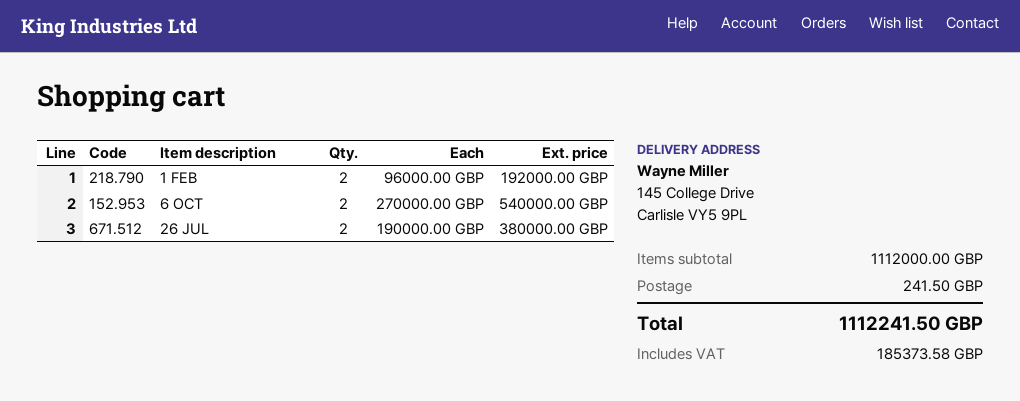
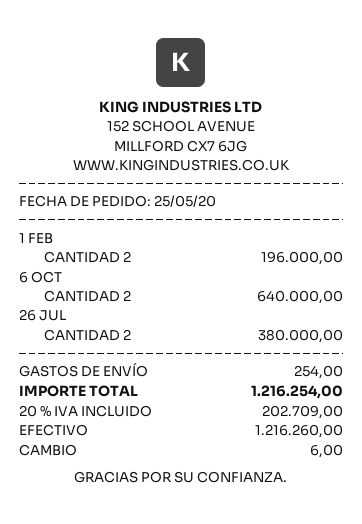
1 FEB: 2 for 192000.00 -> 2 for 196000.00
6 OCT: 2 for 540000.00 -> 2 for 640000.00
shipping: 241.50 -> 254.00
tax: 185373.58 -> 202709.00
total: 1112241.50 -> 1216254.00

